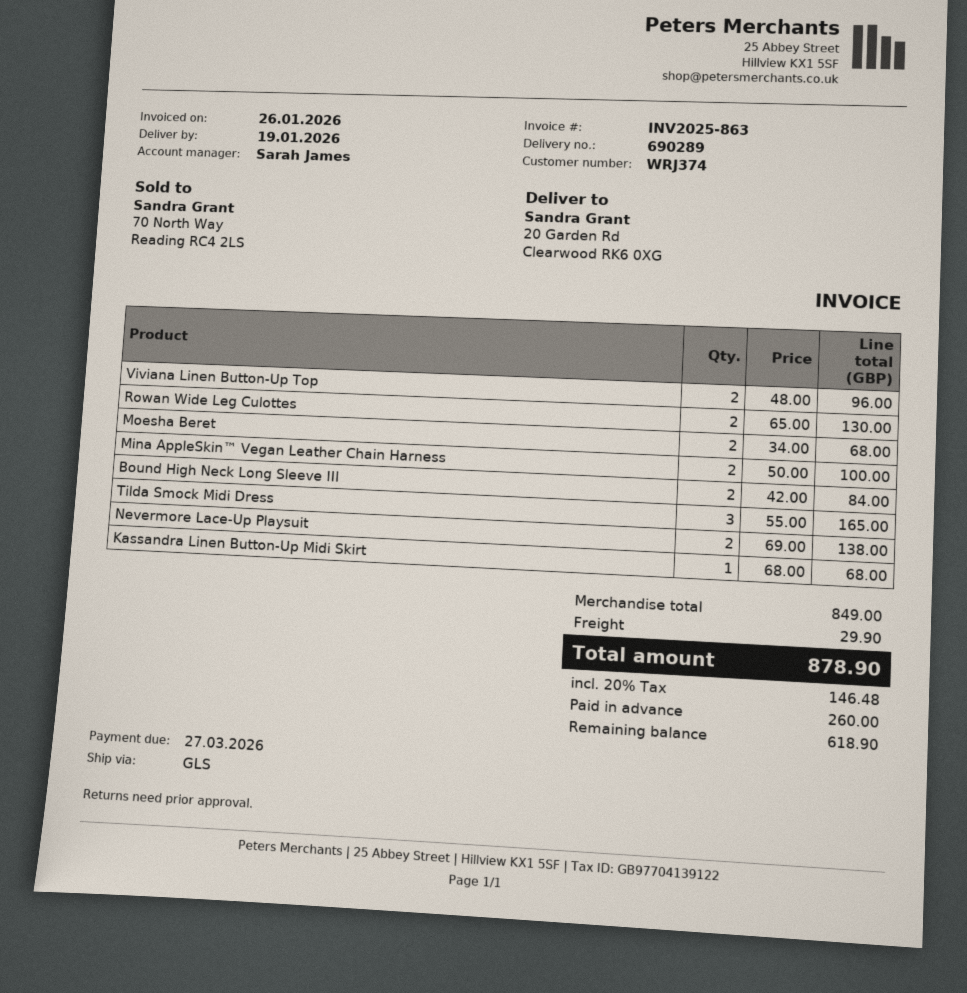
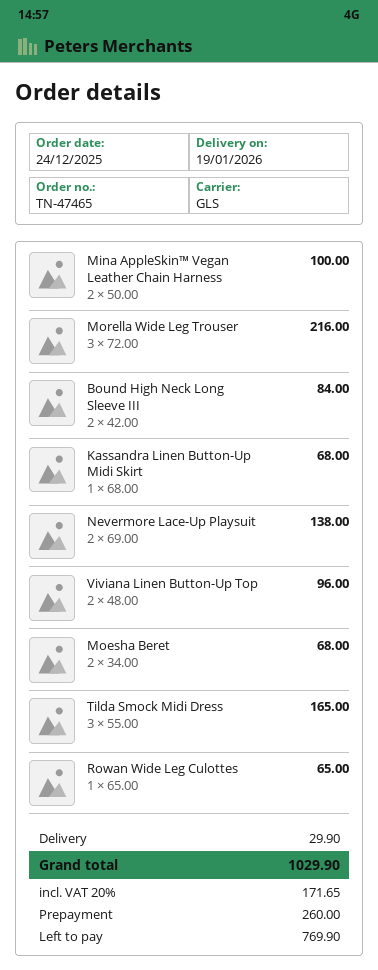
Rowan Wide Leg Culottes: 2 x 65.00 = 130.00 -> 1 x 65.00 = 65.00
Morella Wide Leg Trouser: none -> 3 x 72.00 = 216.00
tax: 20% = 146.48 -> 20% = 171.65
total: 878.90 -> 1029.90
balance: 618.90 -> 769.90

